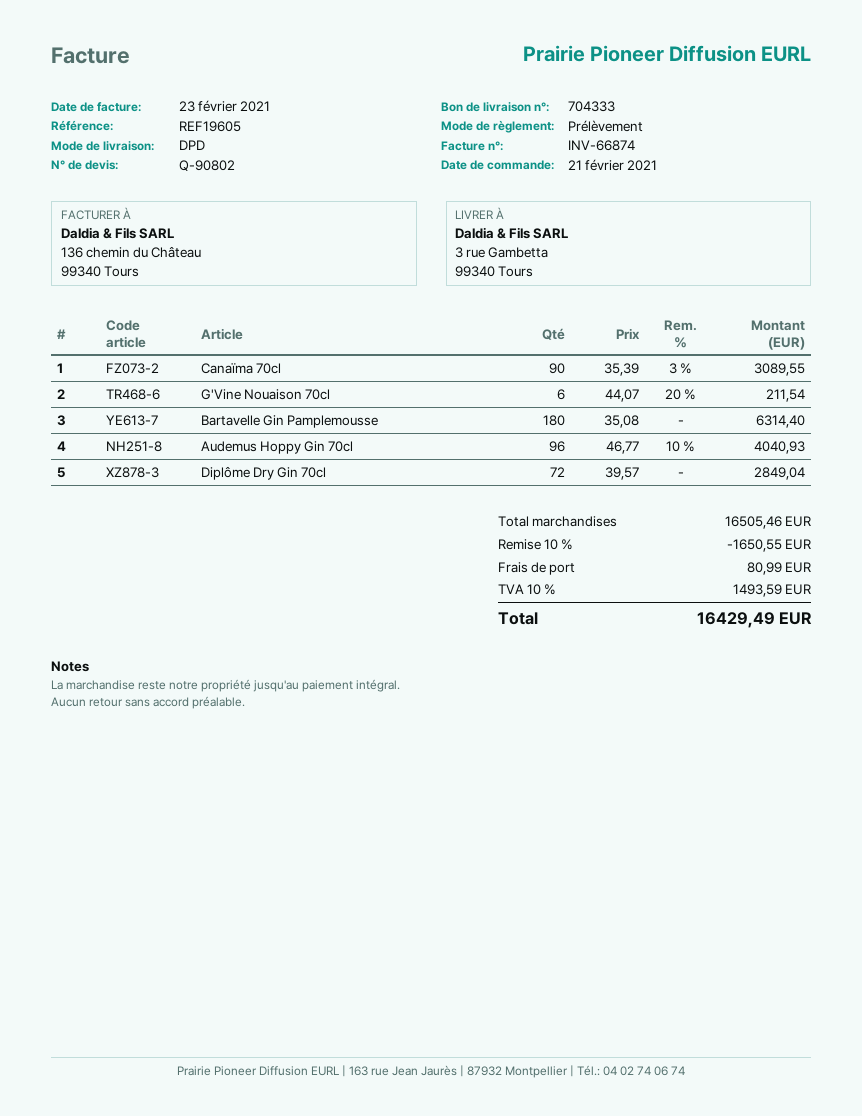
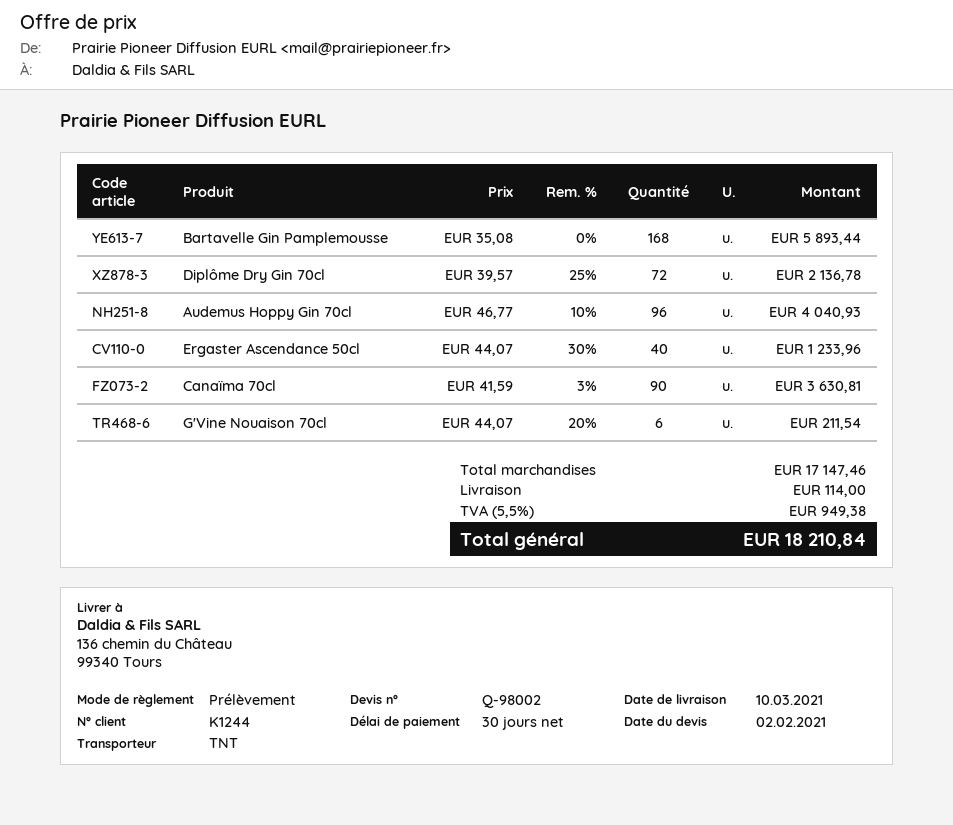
quote number: Q-90802 -> Q-98002
shipping method: DPD -> TNT
ship to: 3 rue Gambetta, 99340 Tours -> 136 chemin du Château, 99340 Tours
Canaïma 70cl: 90 x 35.39 - 3% = 3089.55 -> 90 x 41.59 - 3% = 3630.81
Bartavelle Gin Pamplemousse: 180 x 35.08 = 6314.40 -> 168 x 35.08 = 5893.44
Diplôme Dry Gin 70cl: 72 x 39.57 = 2849.04 -> 72 x 39.57 - 25% = 2136.78
Ergaster Ascendance 50cl: none -> 40 x 44.07 - 30% = 1233.96
subtotal: 16505.46 -> 17147.46
discount: 10% = 1650.55 -> none
shipping: 80.99 -> 114.00
tax: 10% = 1493.59 -> 5.5% = 949.38
total: 16429.49 -> 18210.84

